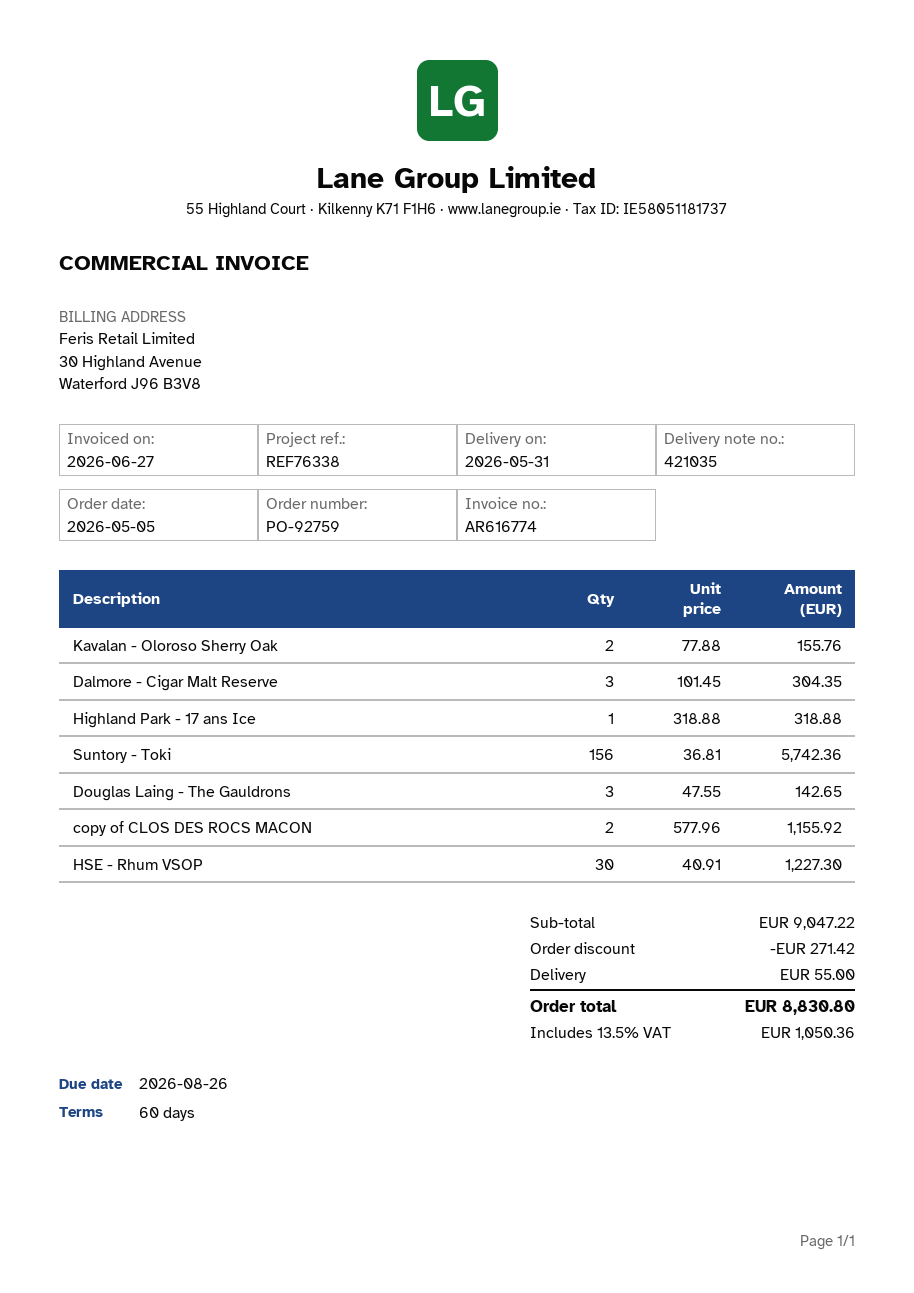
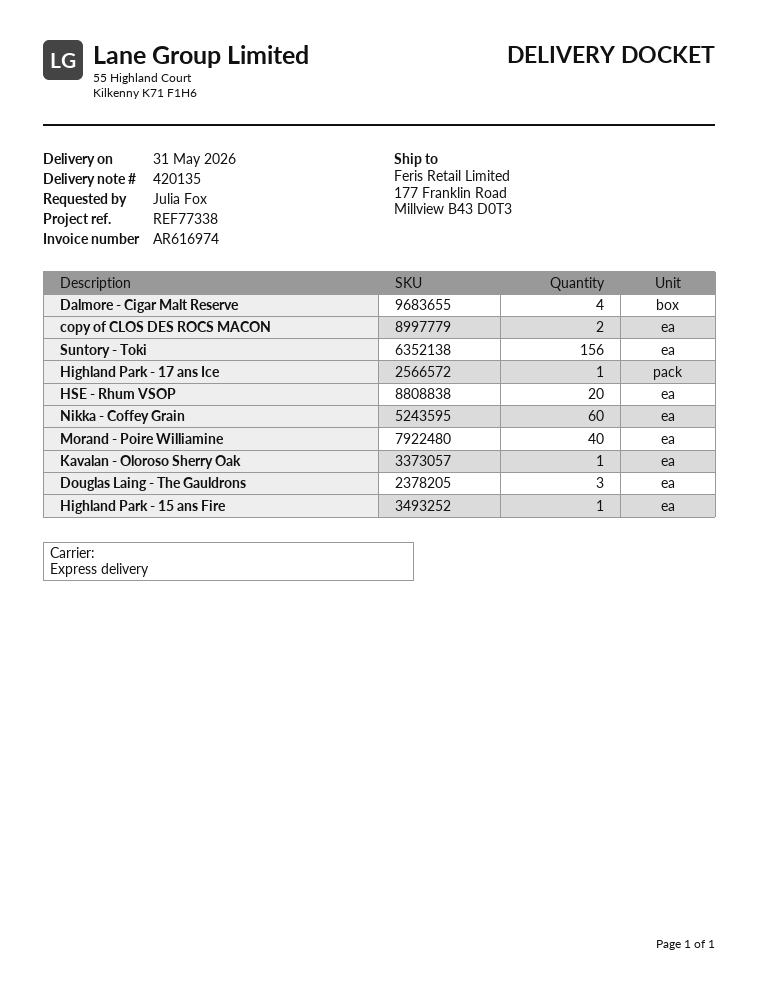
delivery note number: 421035 -> 420135
invoice number: AR616774 -> AR616974
reference: REF76338 -> REF77338
Kavalan - Oloroso Sherry Oak: 2 -> 1
Dalmore - Cigar Malt Reserve: 3 -> 4
HSE - Rhum VSOP: 30 -> 20
Nikka - Coffey Grain: none -> 60
Morand - Poire Williamine: none -> 40
Highland Park - 15 ans Fire: none -> 1

